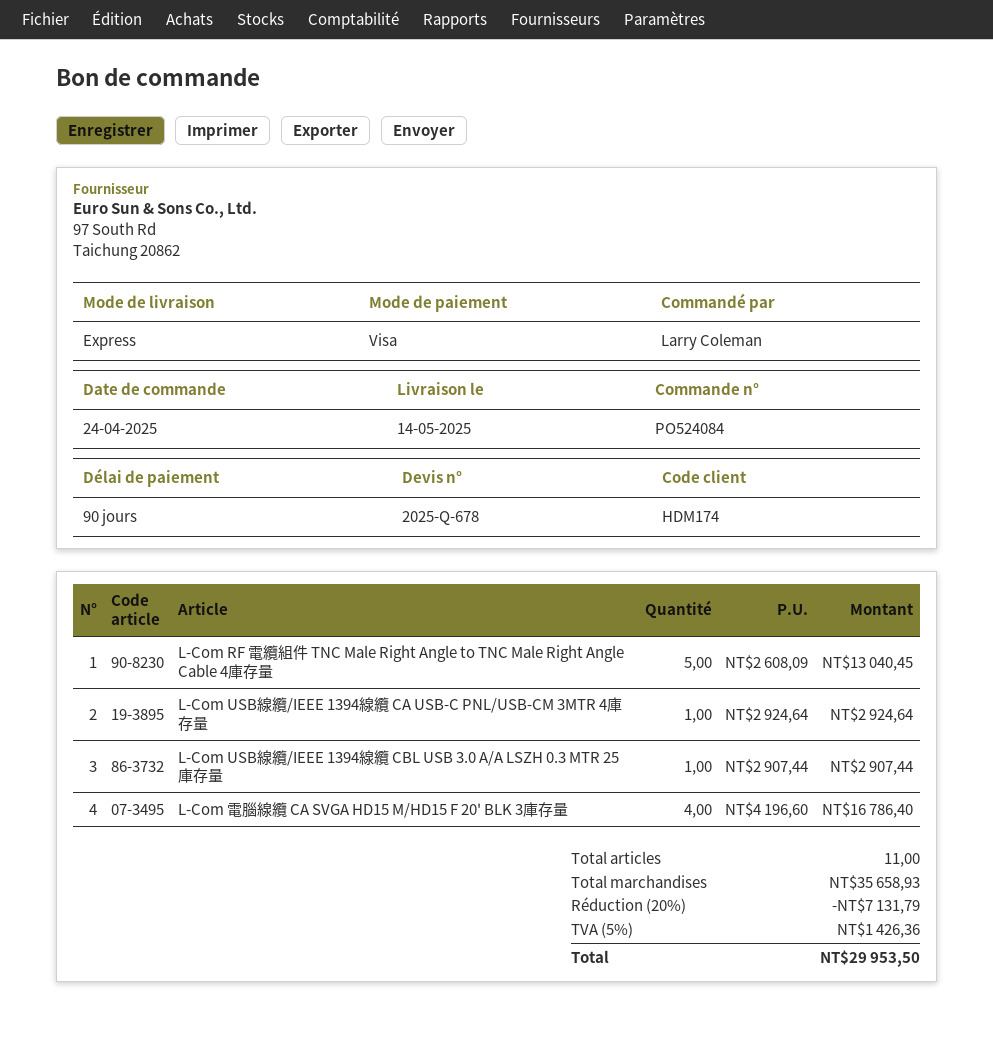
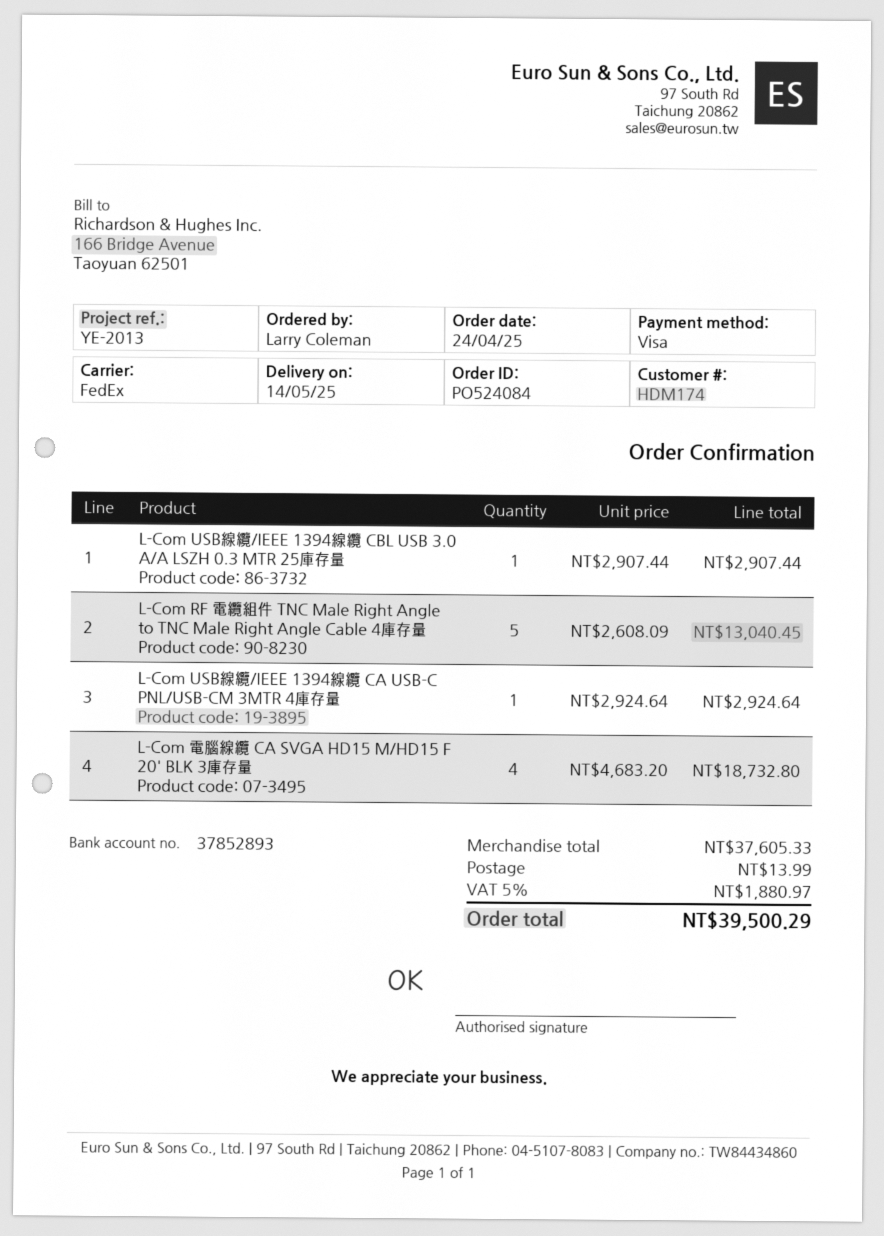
shipping method: express -> FedEx
L-Com 電腦線纜 CA SVGA HD15 M/HD15 F 20' BLK 3庫存量: 4 x 4196.60 = 16786.40 -> 4 x 4683.20 = 18732.80
subtotal: 35658.93 -> 37605.33
discount: 20% = 7131.79 -> none
shipping: none -> 13.99
tax: 5% = 1426.36 -> 5% = 1880.97
total: 29953.50 -> 39500.29

